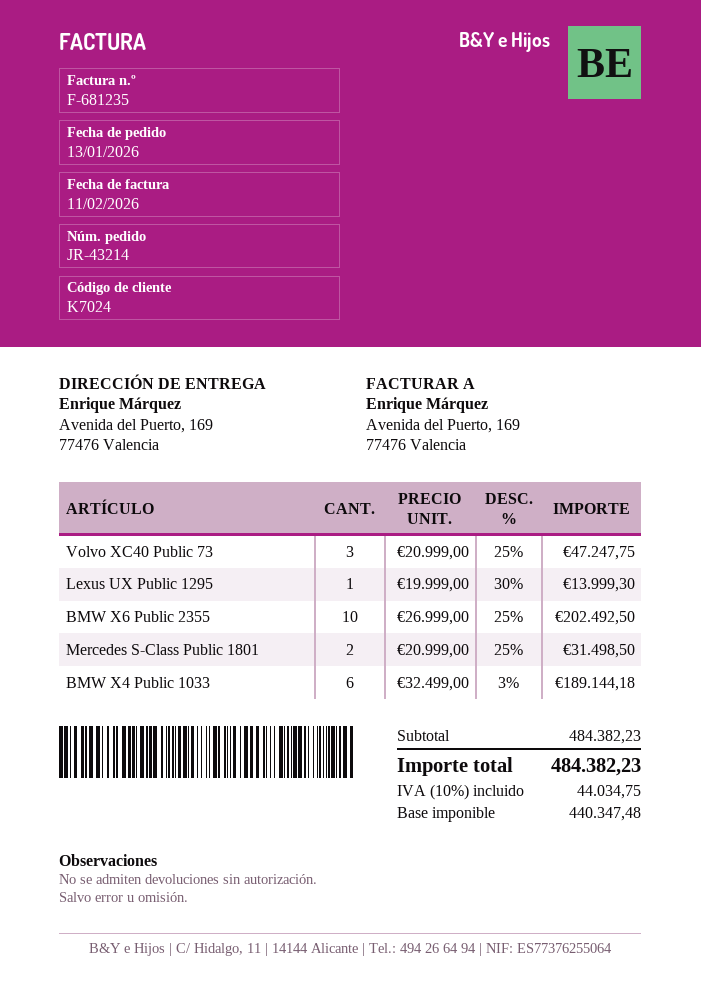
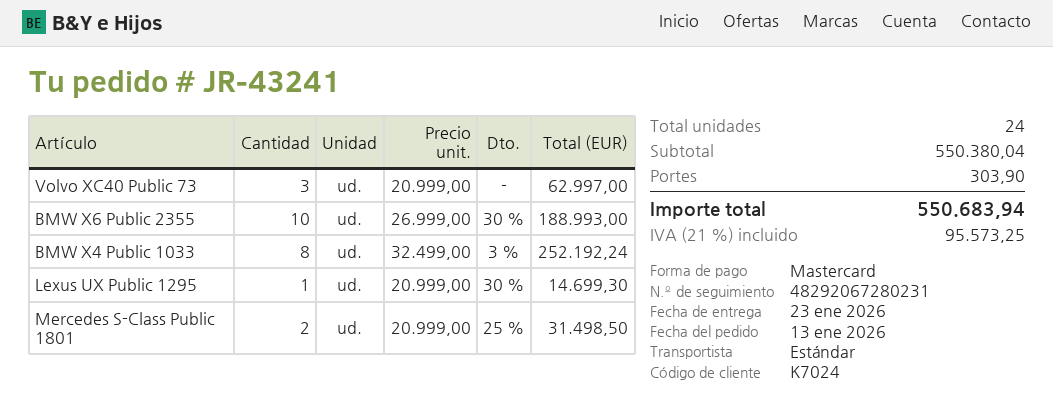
order number: JR-43214 -> JR-43241
Volvo XC40 Public 73: 3 x 20999.00 - 25% = 47247.75 -> 3 x 20999.00 = 62997.00
Lexus UX Public 1295: 1 x 19999.00 - 30% = 13999.30 -> 1 x 20999.00 - 30% = 14699.30
BMW X6 Public 2355: 10 x 26999.00 - 25% = 202492.50 -> 10 x 26999.00 - 30% = 188993.00
BMW X4 Public 1033: 6 x 32499.00 - 3% = 189144.18 -> 8 x 32499.00 - 3% = 252192.24
subtotal: 484382.23 -> 550380.04
shipping: none -> 303.90
tax: 10% = 44034.75 -> 21% = 95573.25
total: 484382.23 -> 550683.94

